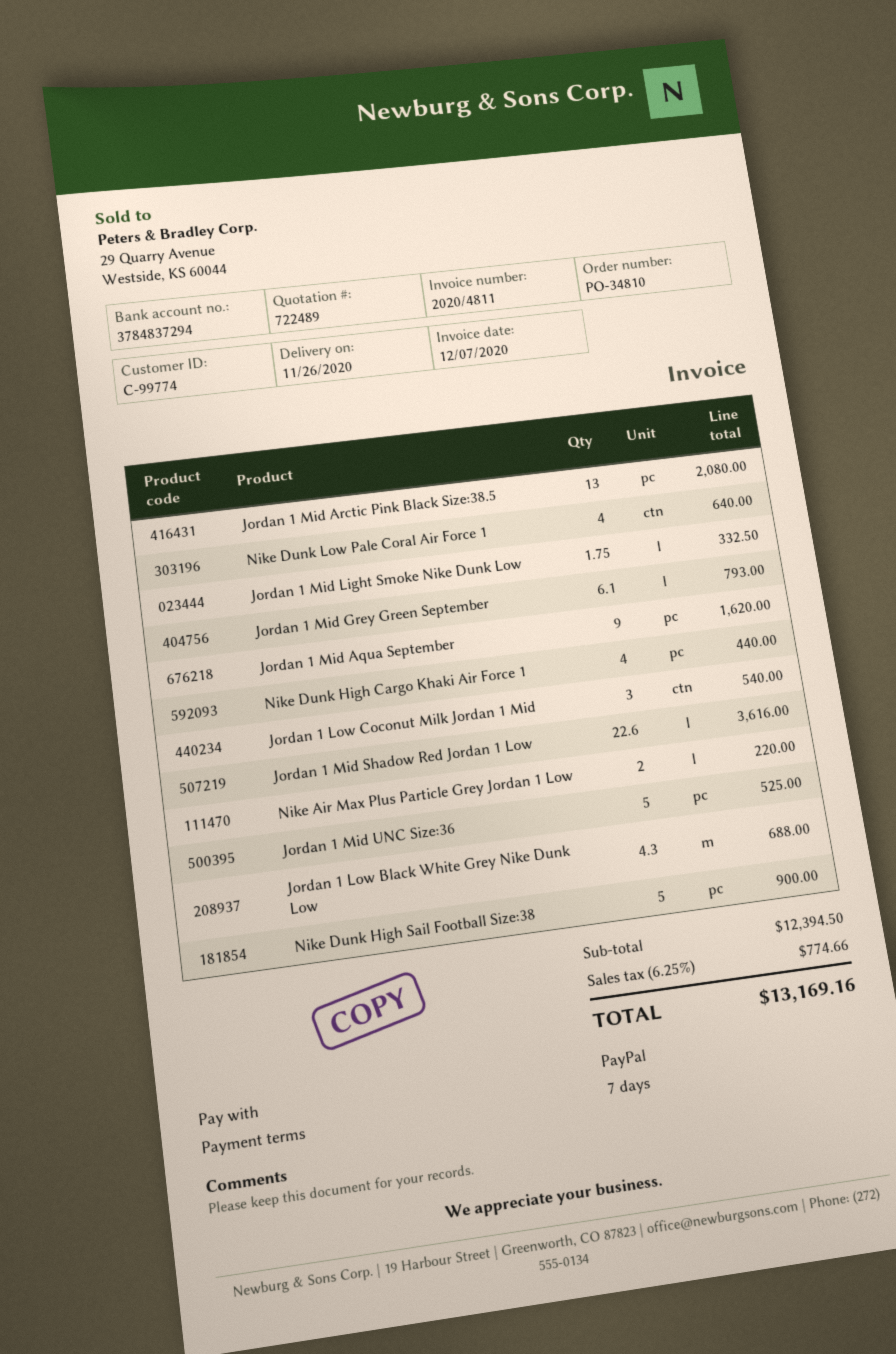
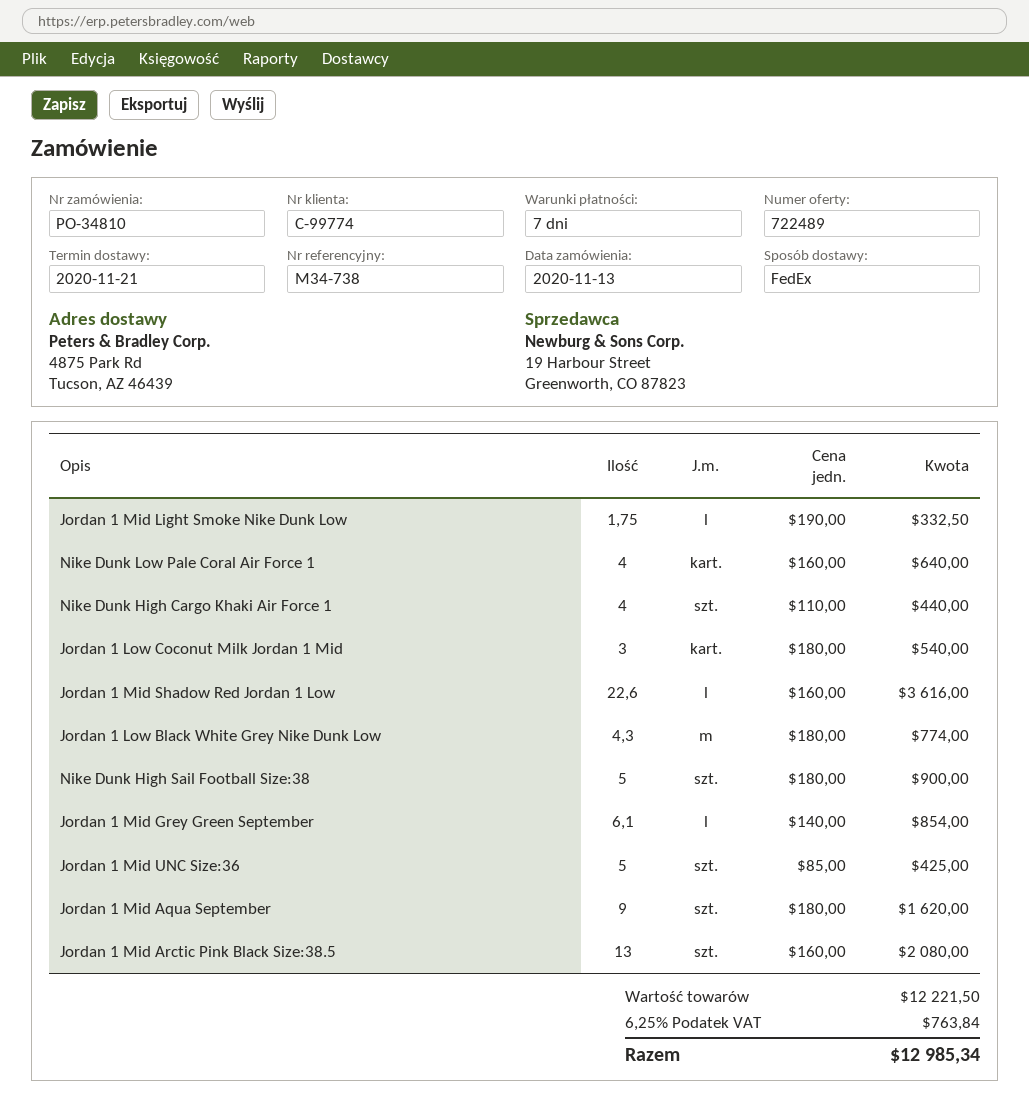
delivery date: 2020-11-26 -> 2020-11-21
Jordan 1 Mid Grey Green September: 6.1 for 793.00 -> 6.1 for 854.00
Nike Air Max Plus Particle Grey Jordan 1 Low: 2 for 220.00 -> none
Jordan 1 Mid UNC Size:36: 5 for 525.00 -> 5 for 425.00
Jordan 1 Low Black White Grey Nike Dunk Low: 4.3 for 688.00 -> 4.3 for 774.00
subtotal: 12394.50 -> 12221.50
tax: 6.25% = 774.66 -> 6.25% = 763.84
total: 13169.16 -> 12985.34

